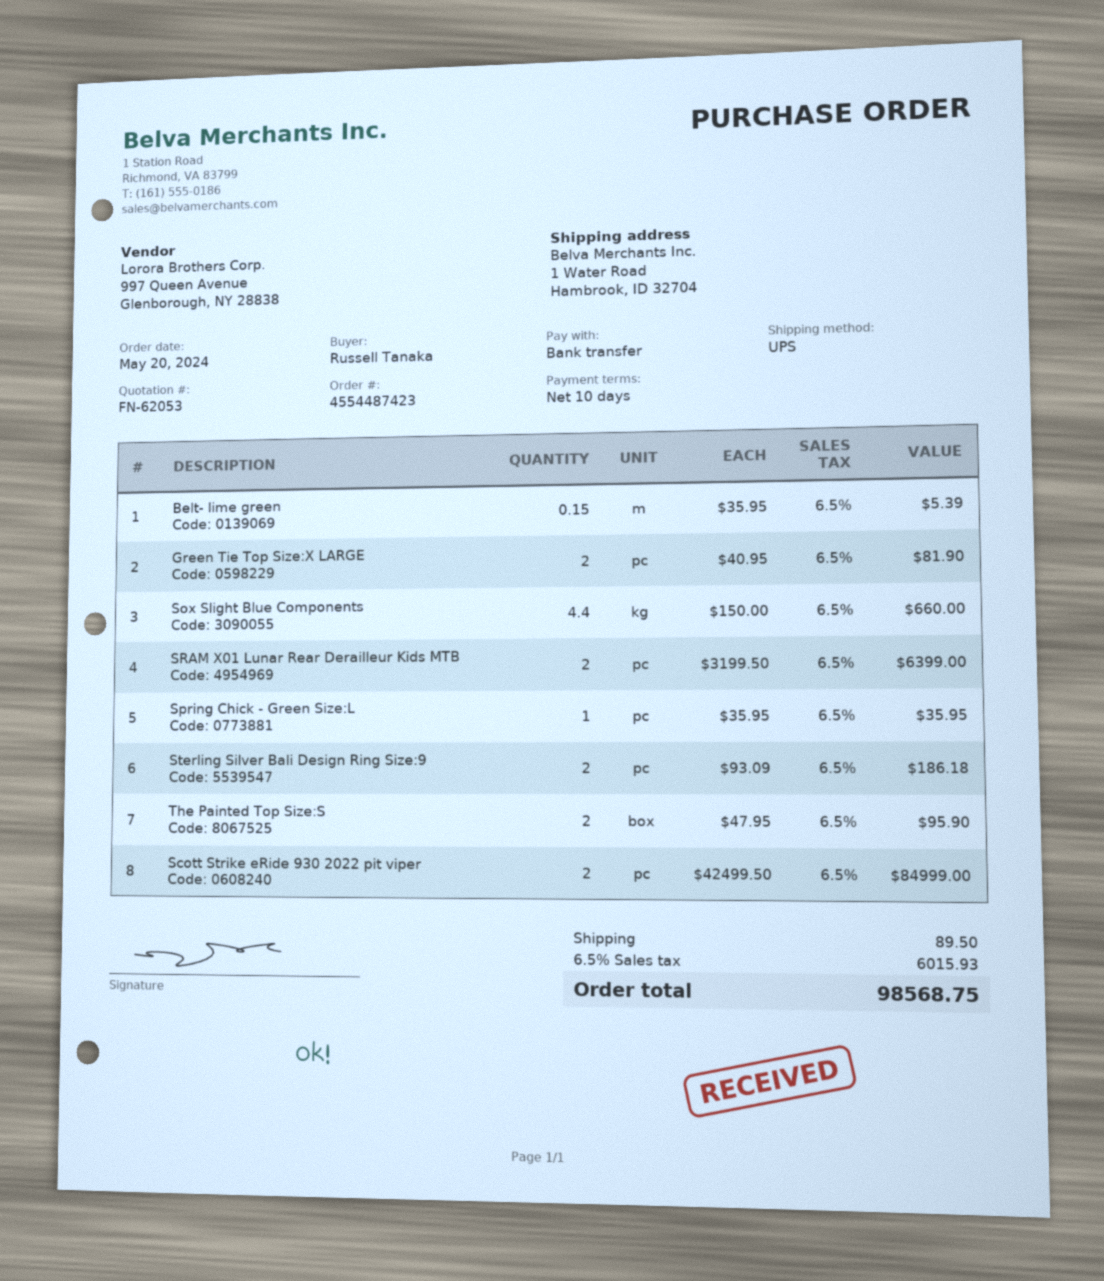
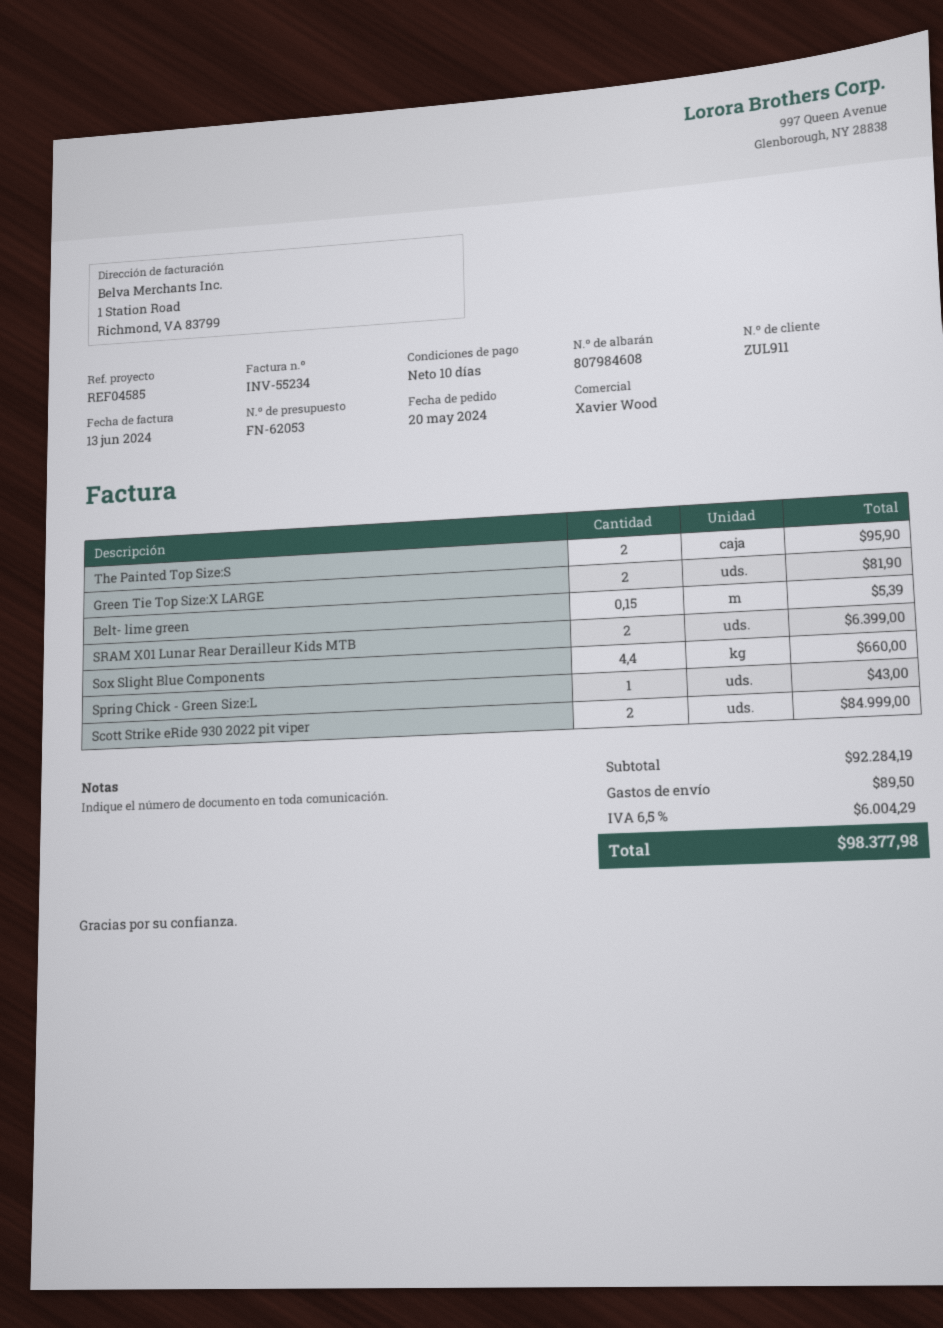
Spring Chick - Green Size:L: 1 for 35.95 -> 1 for 43.00
Sterling Silver Bali Design Ring Size:9: 2 for 186.18 -> none
tax: 6.5% = 6015.93 -> 6.5% = 6004.29
total: 98568.75 -> 98377.98

